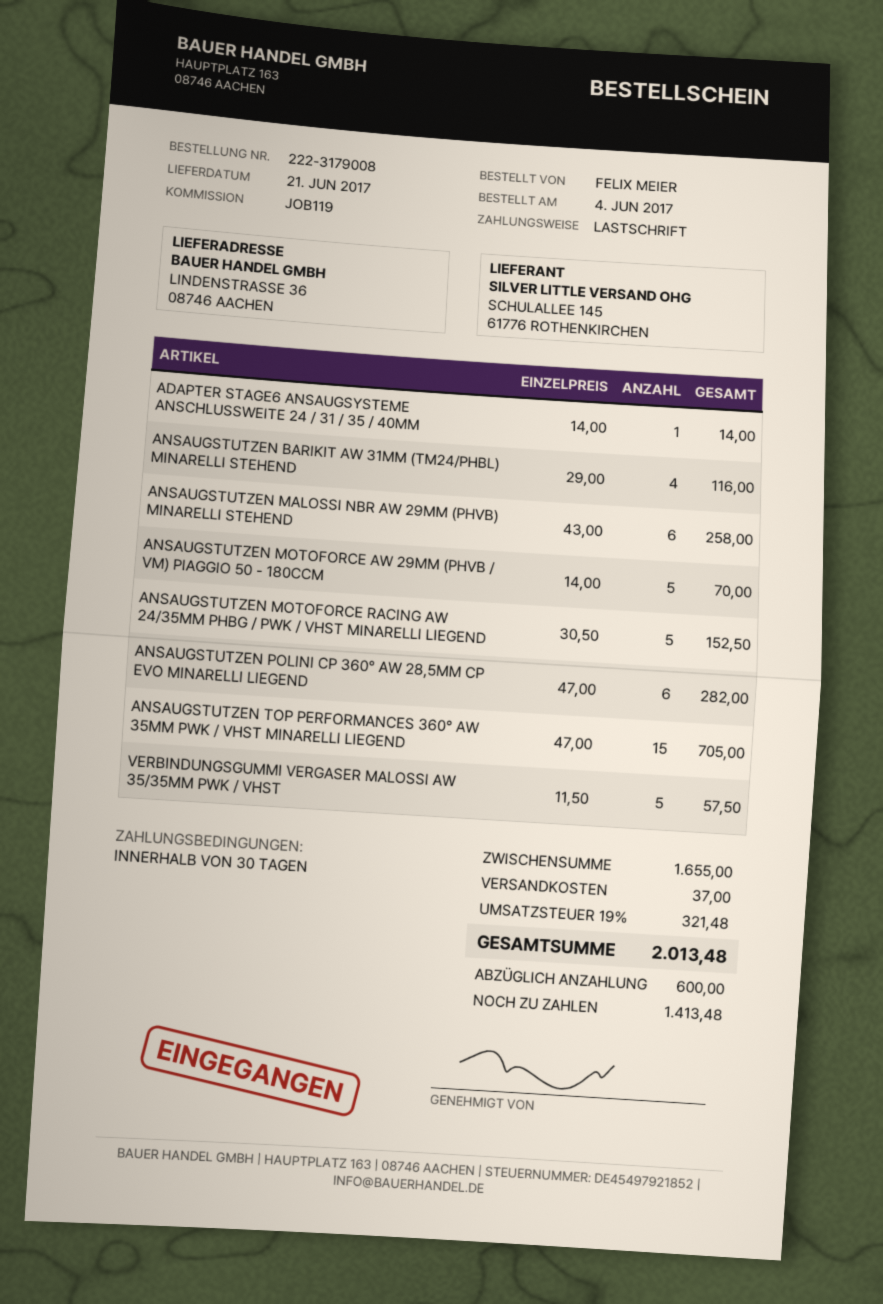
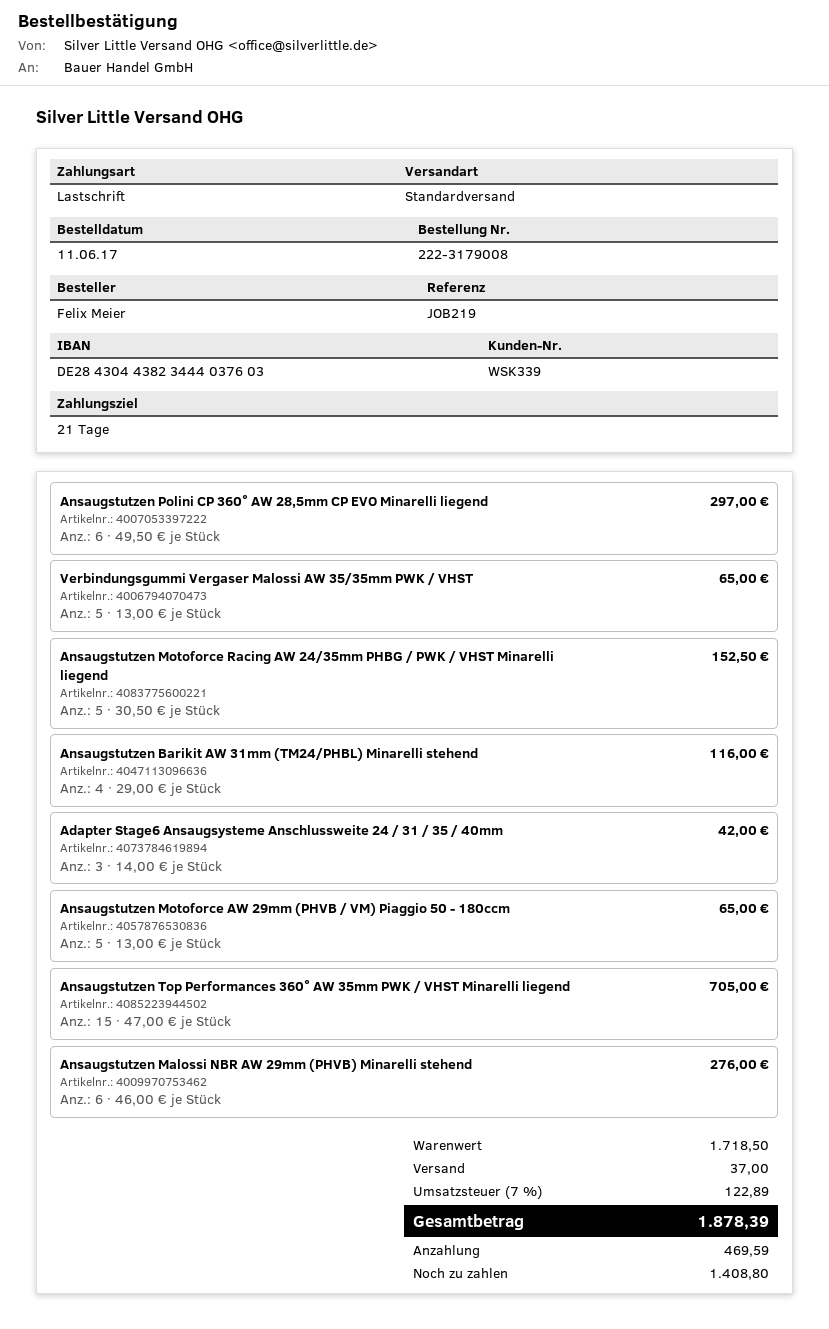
order date: 2017-06-04 -> 2017-06-11
payment terms: 30 days -> 21 days
reference: JOB119 -> JOB219
ADAPTER STAGE6 ANSAUGSYSTEME ANSCHLUSSWEITE 24 / 31 / 35 / 40MM: 1 x 14.00 = 14.00 -> 3 x 14.00 = 42.00
ANSAUGSTUTZEN MALOSSI NBR AW 29MM (PHVB) MINARELLI STEHEND: 6 x 43.00 = 258.00 -> 6 x 46.00 = 276.00
ANSAUGSTUTZEN MOTOFORCE AW 29MM (PHVB / VM) PIAGGIO 50 - 180CCM: 5 x 14.00 = 70.00 -> 5 x 13.00 = 65.00
ANSAUGSTUTZEN POLINI CP 360° AW 28,5MM CP EVO MINARELLI LIEGEND: 6 x 47.00 = 282.00 -> 6 x 49.50 = 297.00
VERBINDUNGSGUMMI VERGASER MALOSSI AW 35/35MM PWK / VHST: 5 x 11.50 = 57.50 -> 5 x 13.00 = 65.00
subtotal: 1655.00 -> 1718.50
tax: 19% = 321.48 -> 7% = 122.89
total: 2013.48 -> 1878.39
deposit: 600.00 -> 469.59
balance: 1413.48 -> 1408.80

